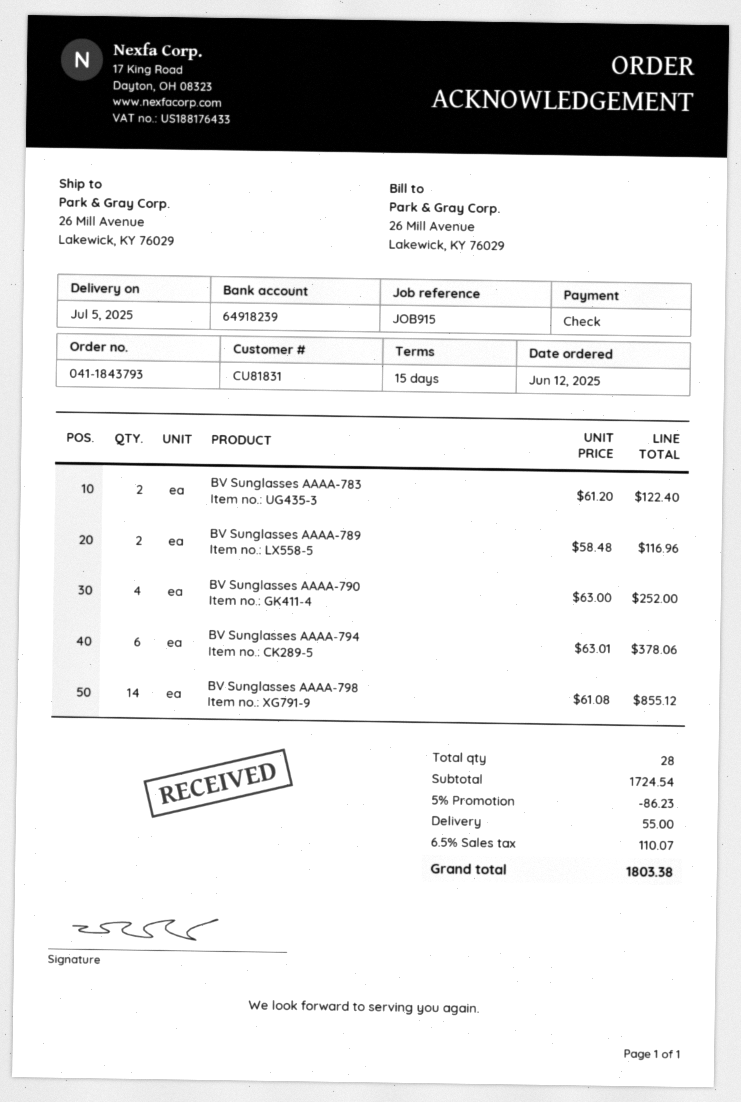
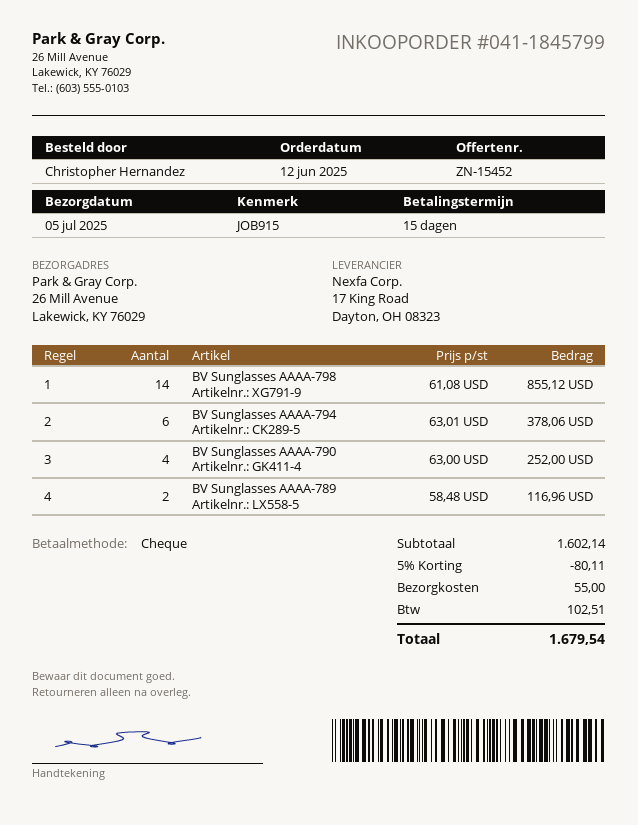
order number: 041-1843793 -> 041-1845799
BV Sunglasses AAAA-783: 2 x 61.20 = 122.40 -> none
subtotal: 1724.54 -> 1602.14
discount: 5% = 86.23 -> 5% = 80.11
tax: 110.07 -> 102.51
total: 1803.38 -> 1679.54

